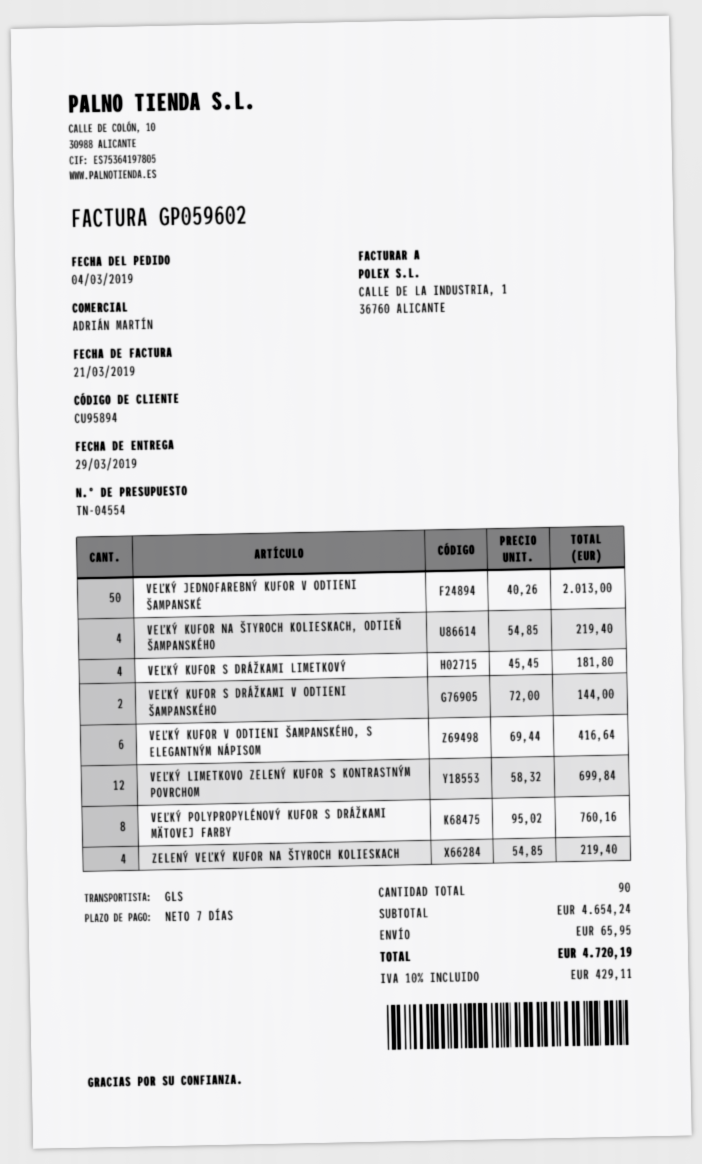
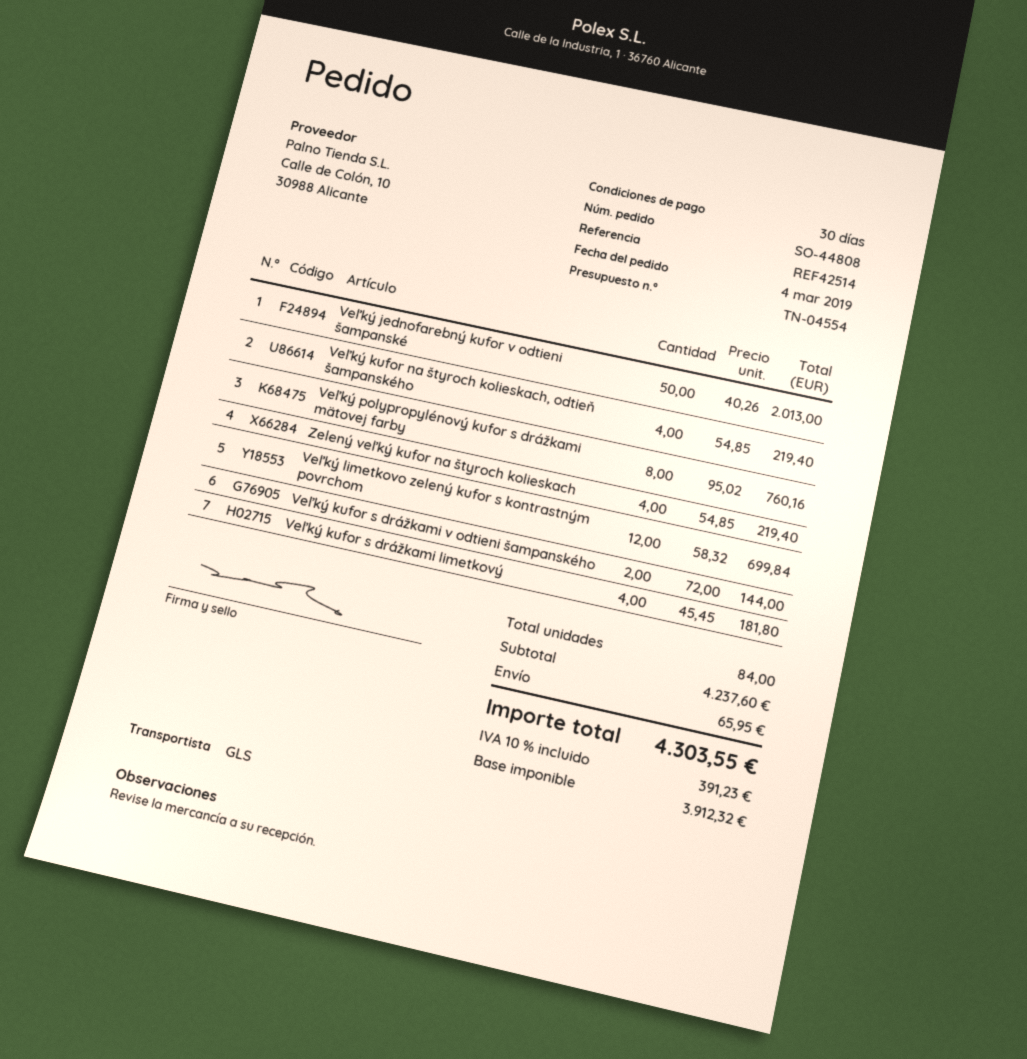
payment terms: 7 days -> 30 days
VEĽKÝ KUFOR V ODTIENI ŠAMPANSKÉHO, S ELEGANTNÝM NÁPISOM: 6 x 69.44 = 416.64 -> none
total quantity: 90 -> 84
subtotal: 4654.24 -> 4237.60
tax: 10% = 429.11 -> 10% = 391.23
total: 4720.19 -> 4303.55

